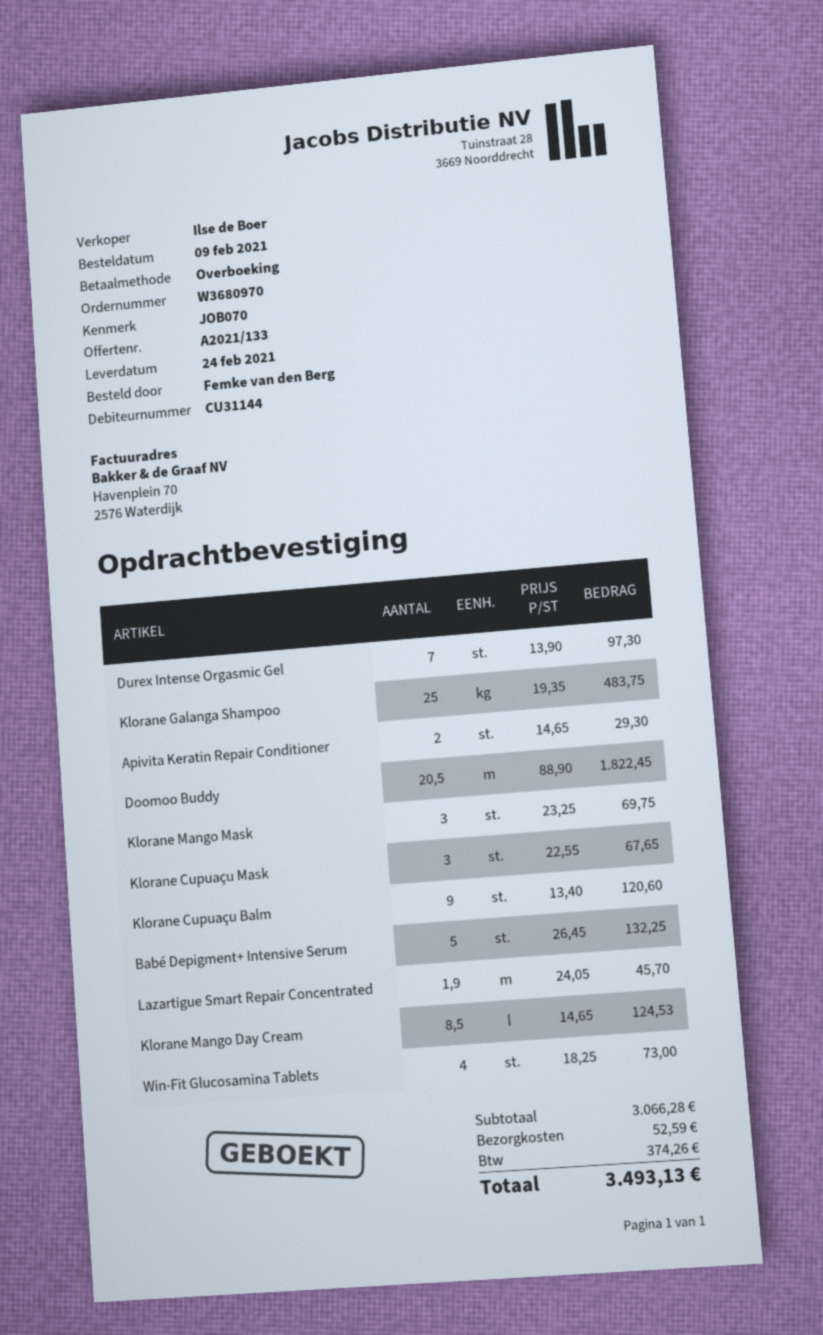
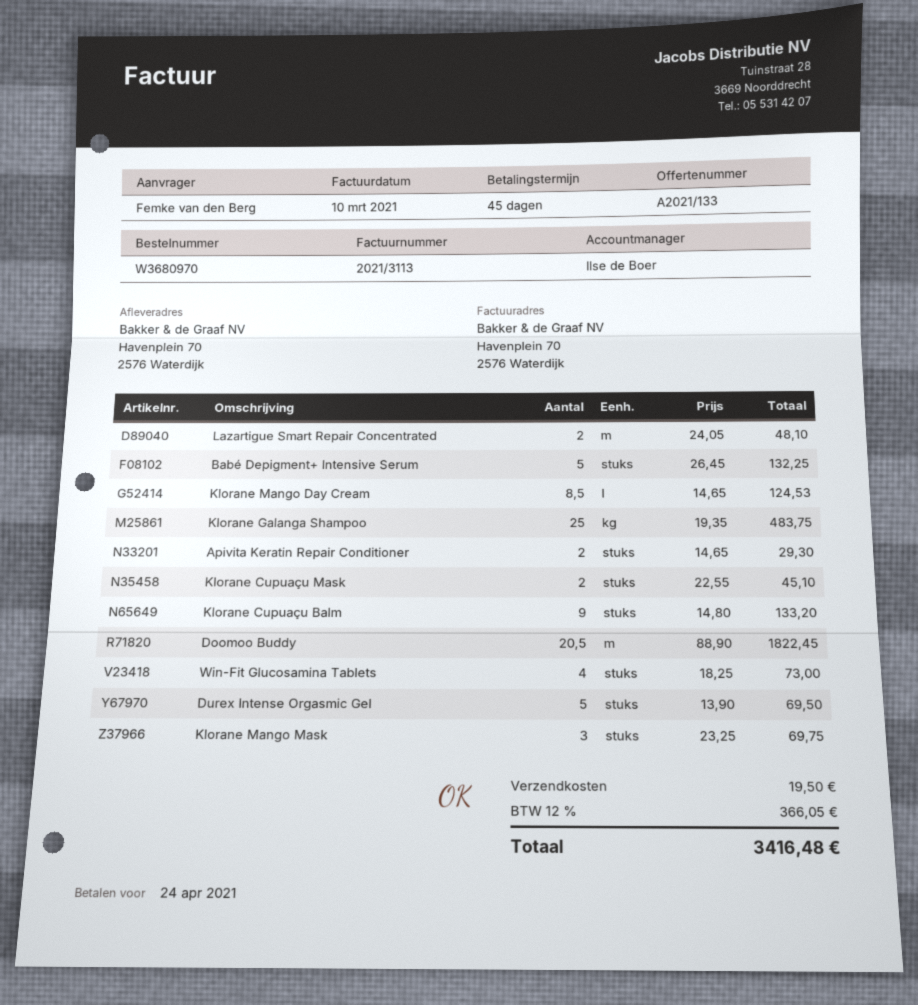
Durex Intense Orgasmic Gel: 7 x 13.90 = 97.30 -> 5 x 13.90 = 69.50
Klorane Cupuaçu Mask: 3 x 22.55 = 67.65 -> 2 x 22.55 = 45.10
Klorane Cupuaçu Balm: 9 x 13.40 = 120.60 -> 9 x 14.80 = 133.20
Lazartigue Smart Repair Concentrated: 1.9 x 24.05 = 45.70 -> 2 x 24.05 = 48.10
shipping: 52.59 -> 19.50
tax: 374.26 -> 366.05
total: 3493.13 -> 3416.48

